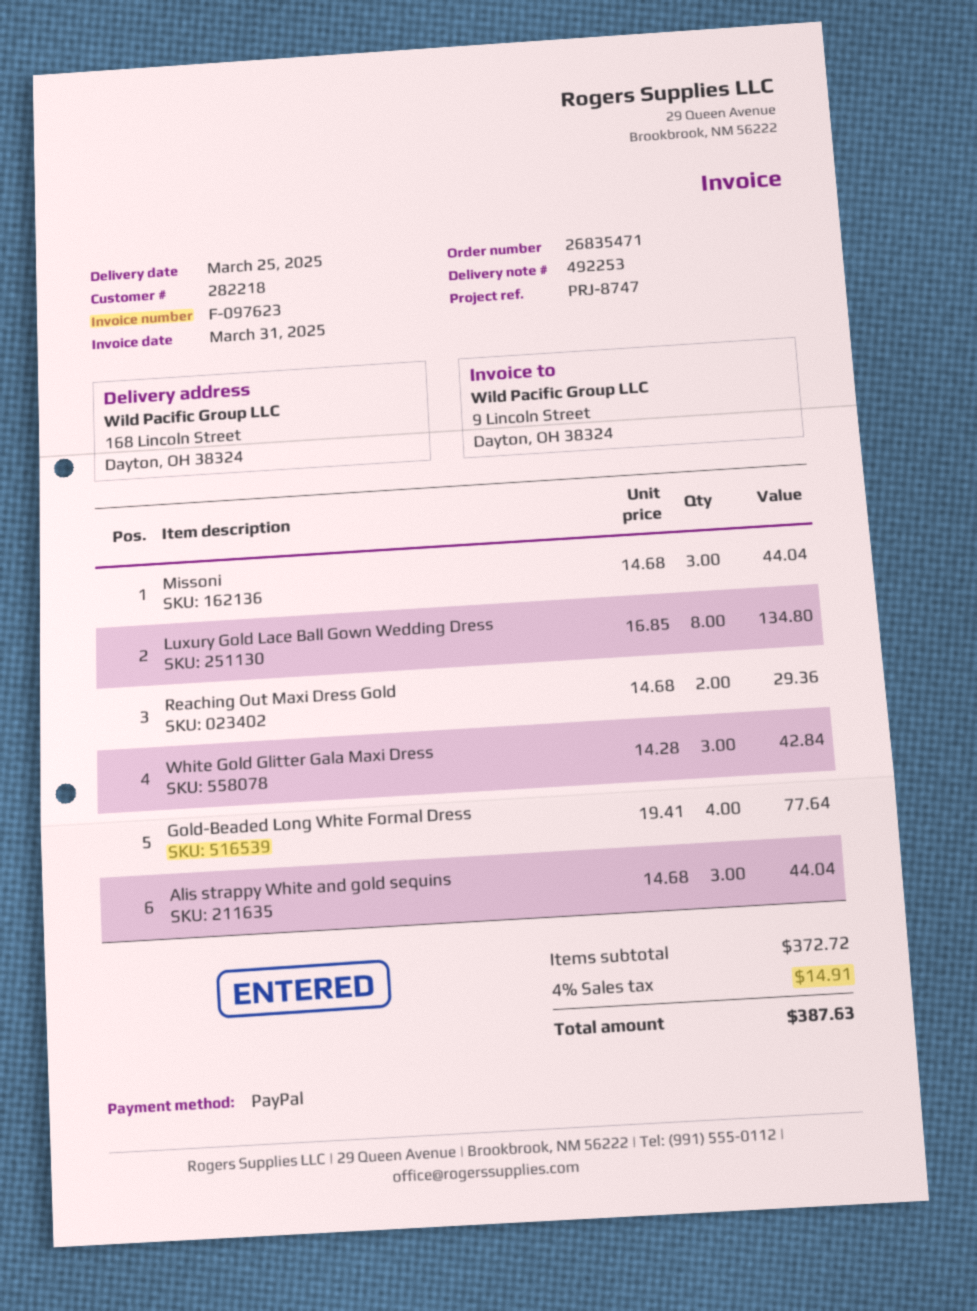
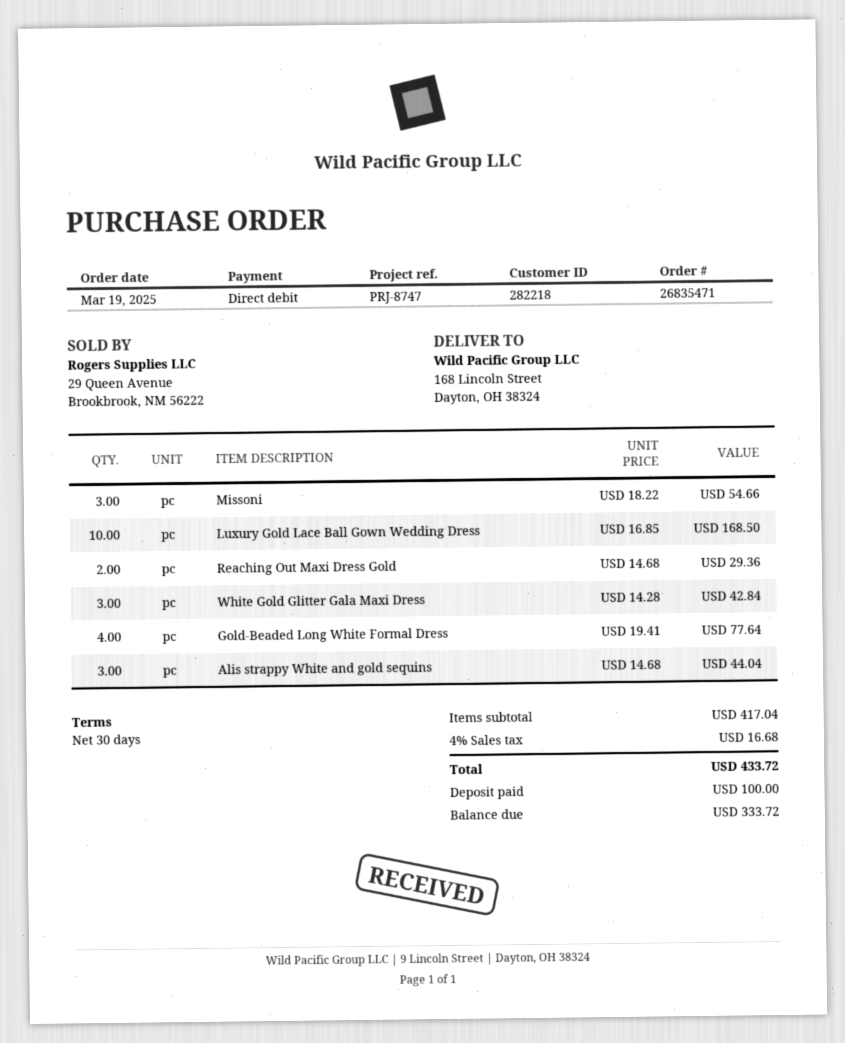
payment method: PayPal -> direct debit
Missoni: 3 x 14.68 = 44.04 -> 3 x 18.22 = 54.66
Luxury Gold Lace Ball Gown Wedding Dress: 8 x 16.85 = 134.80 -> 10 x 16.85 = 168.50
subtotal: 372.72 -> 417.04
tax: 4% = 14.91 -> 4% = 16.68
total: 387.63 -> 433.72

